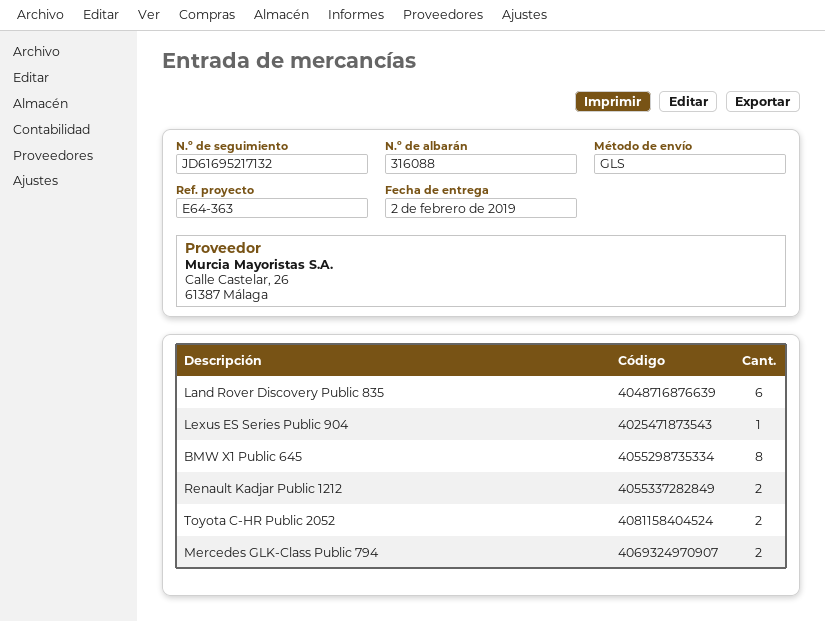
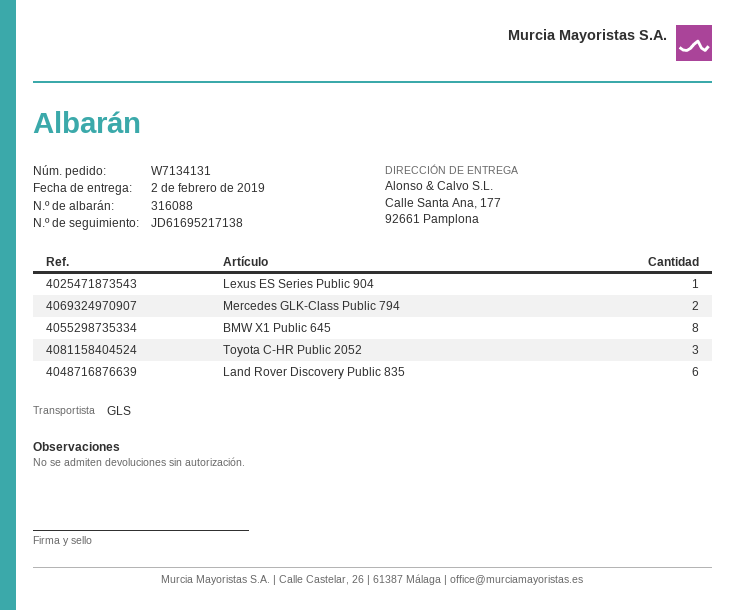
tracking number: JD61695217132 -> JD61695217138
Renault Kadjar Public 1212: 2 -> none
Toyota C-HR Public 2052: 2 -> 3

